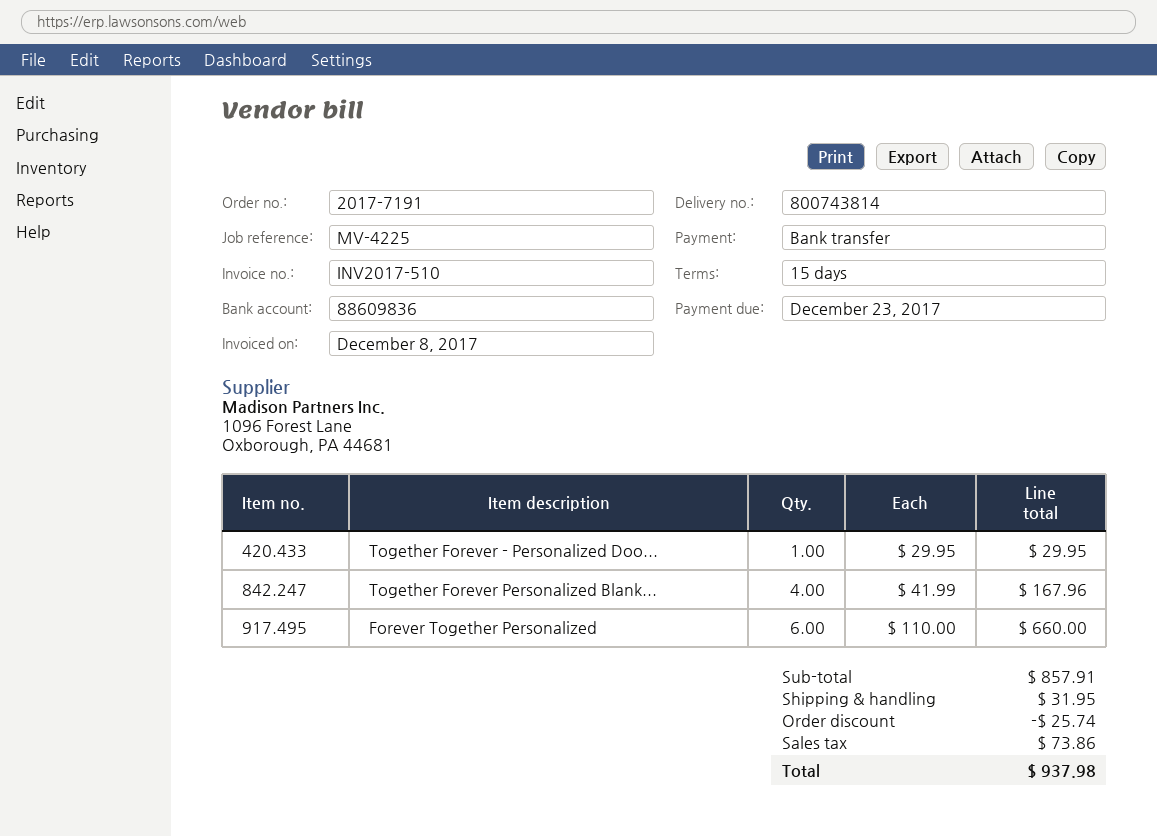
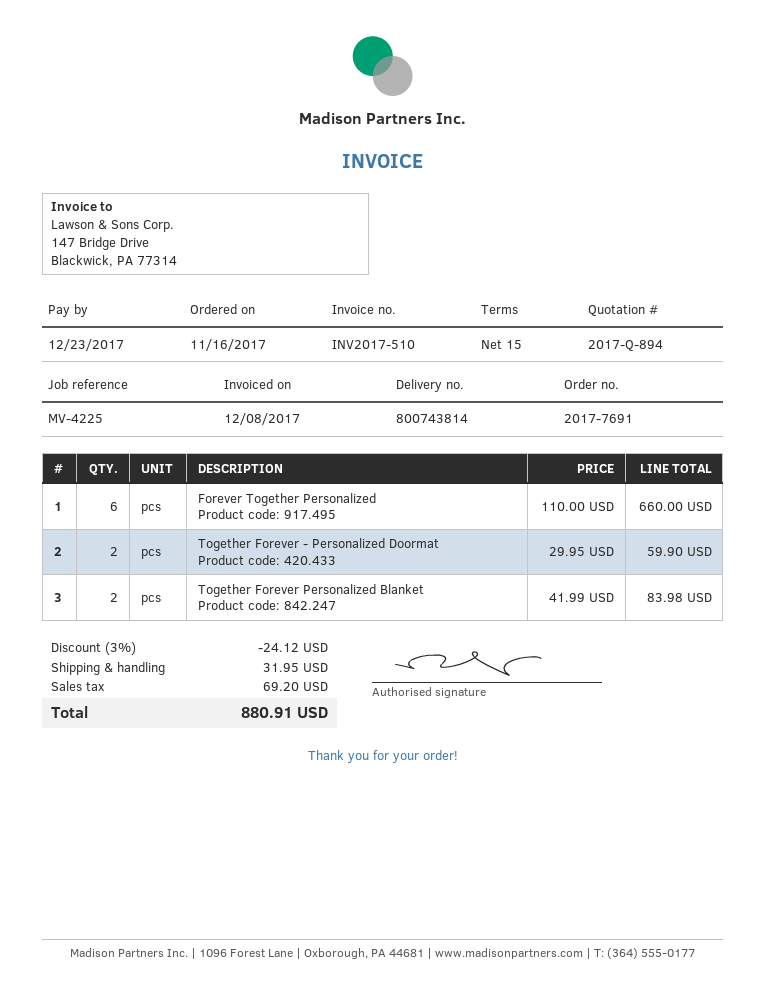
order number: 2017-7191 -> 2017-7691
Together Forever - Personalized Doo...: 1 x 29.95 = 29.95 -> 2 x 29.95 = 59.90
Together Forever Personalized Blank...: 4 x 41.99 = 167.96 -> 2 x 41.99 = 83.98
discount: 25.74 -> 24.12
tax: 73.86 -> 69.20
total: 937.98 -> 880.91

